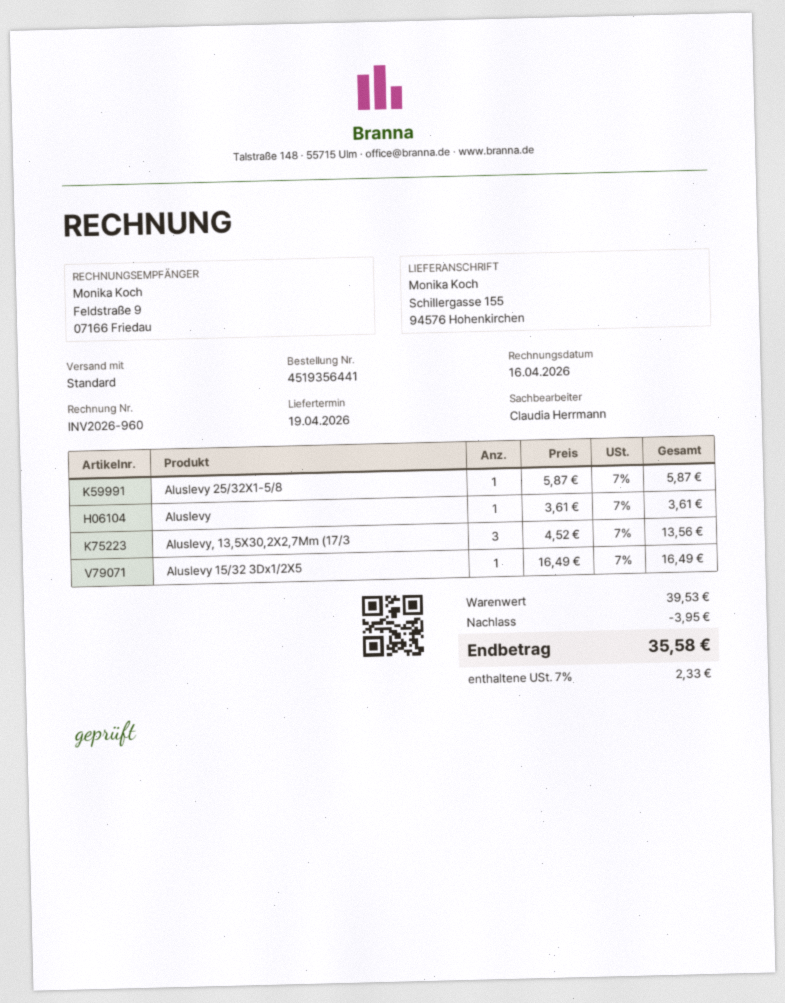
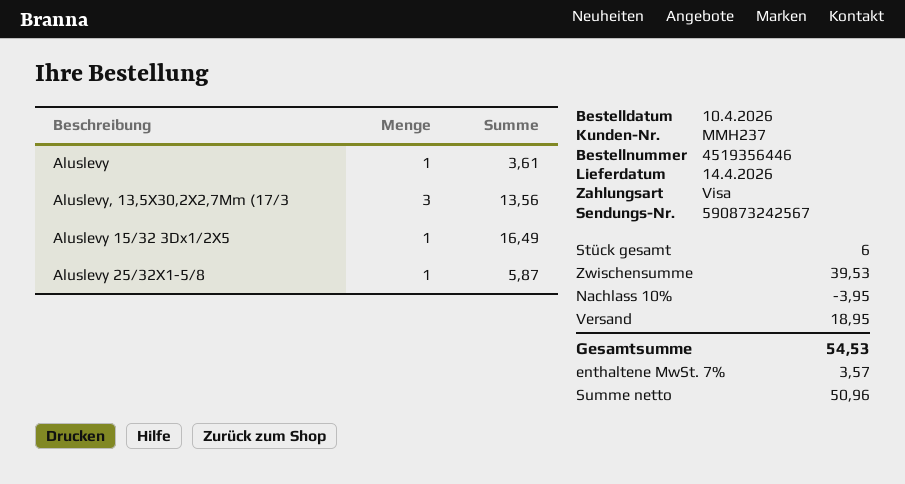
order number: 4519356441 -> 4519356446
delivery date: 2026-04-19 -> 2026-04-14
shipping: none -> 18.95
tax: 7% = 2.33 -> 7% = 3.57
total: 35.58 -> 54.53

